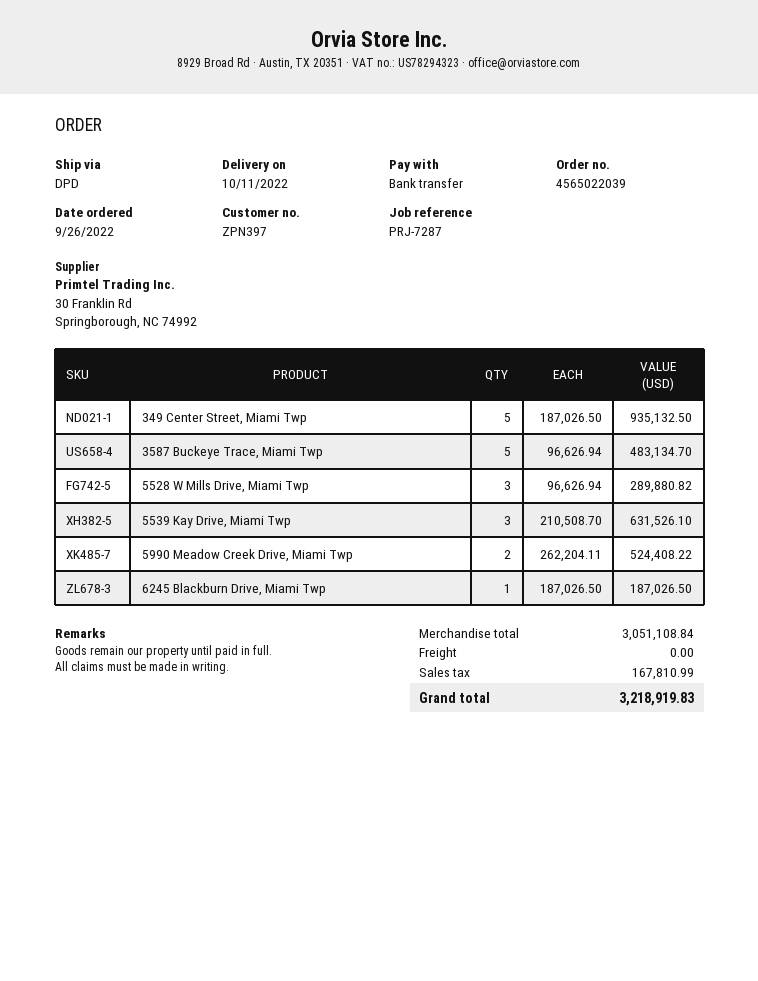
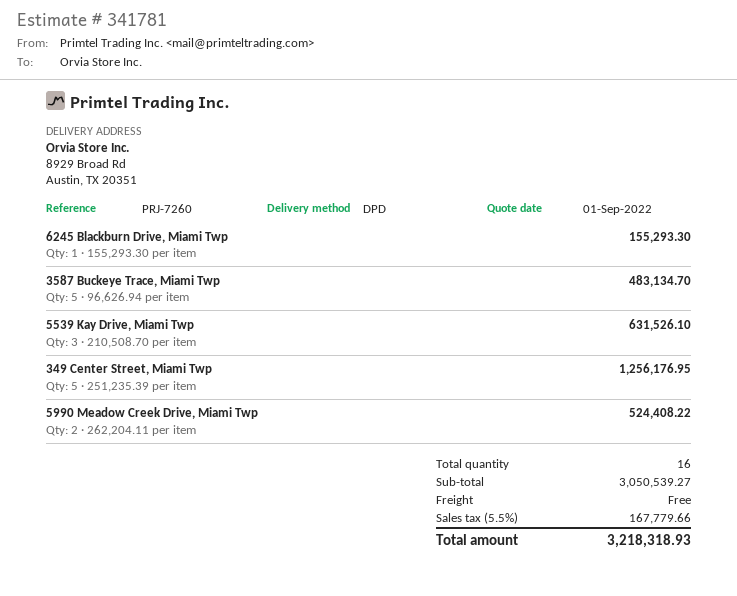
reference: PRJ-7287 -> PRJ-7260
349 Center Street, Miami Twp: 5 x 187026.50 = 935132.50 -> 5 x 251235.39 = 1256176.95
5528 W Mills Drive, Miami Twp: 3 x 96626.94 = 289880.82 -> none
6245 Blackburn Drive, Miami Twp: 1 x 187026.50 = 187026.50 -> 1 x 155293.30 = 155293.30
subtotal: 3051108.84 -> 3050539.27
tax: 167810.99 -> 167779.66
total: 3218919.83 -> 3218318.93

